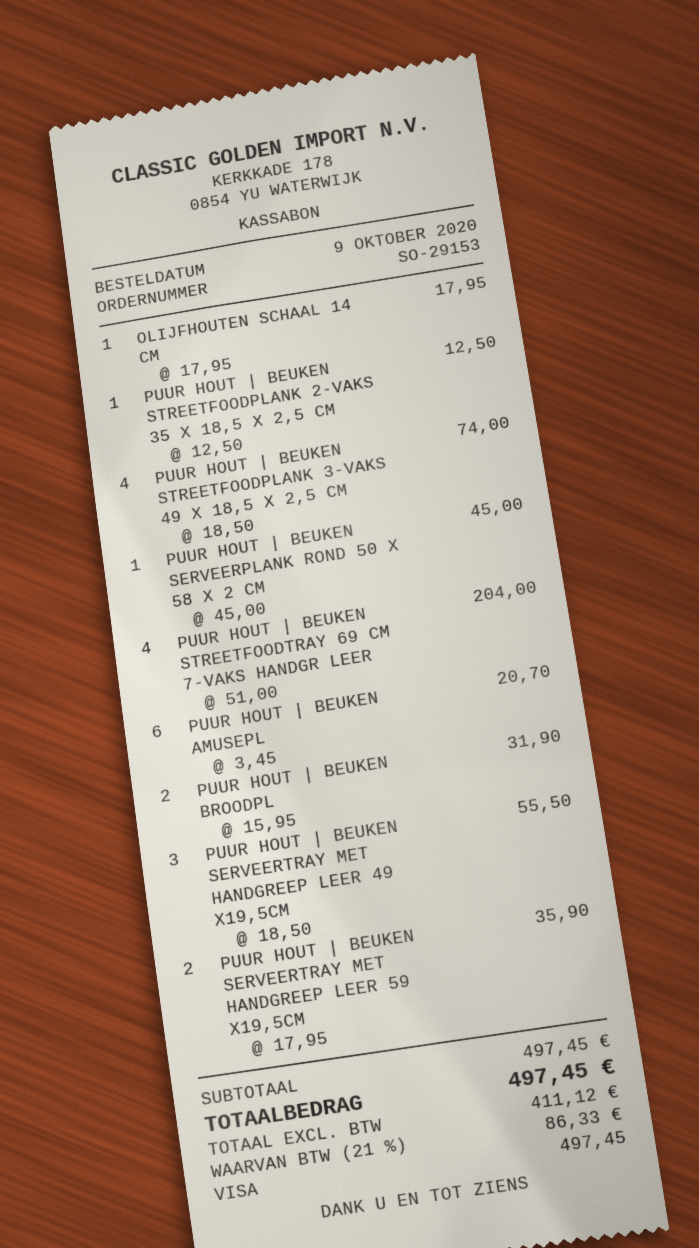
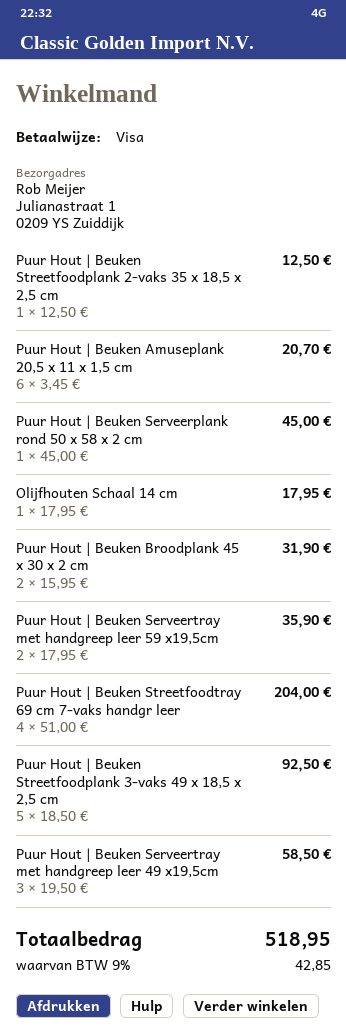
PUUR HOUT | BEUKEN STREETFOODPLANK 3-VAKS 49 X 18,5 X 2,5 CM: 4 x 18.50 = 74.00 -> 5 x 18.50 = 92.50
PUUR HOUT | BEUKEN SERVEERTRAY MET HANDGREEP LEER 49 X19,5CM: 3 x 18.50 = 55.50 -> 3 x 19.50 = 58.50
tax: 21% = 86.33 -> 9% = 42.85
total: 497.45 -> 518.95

